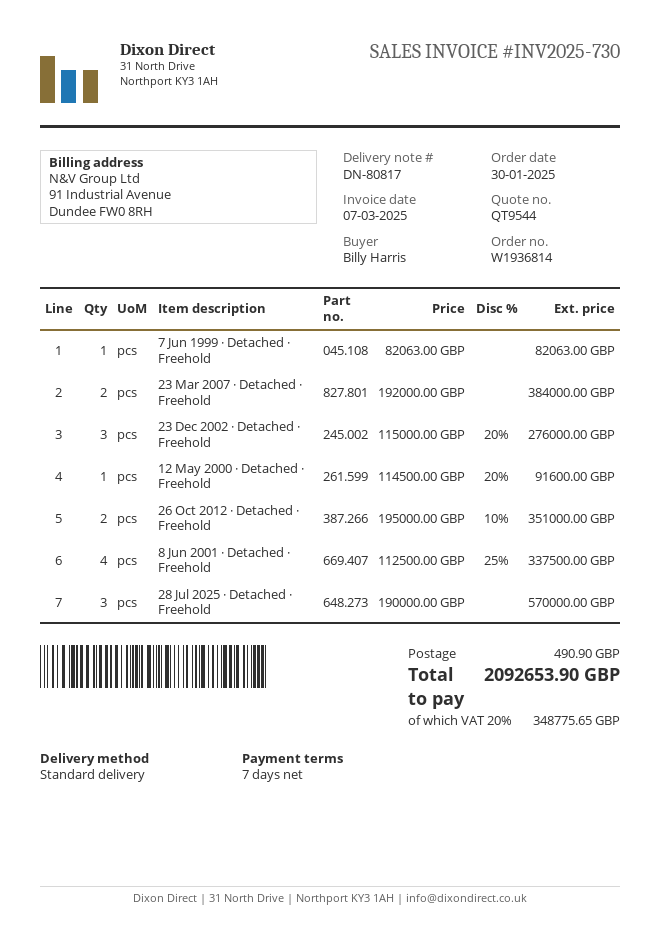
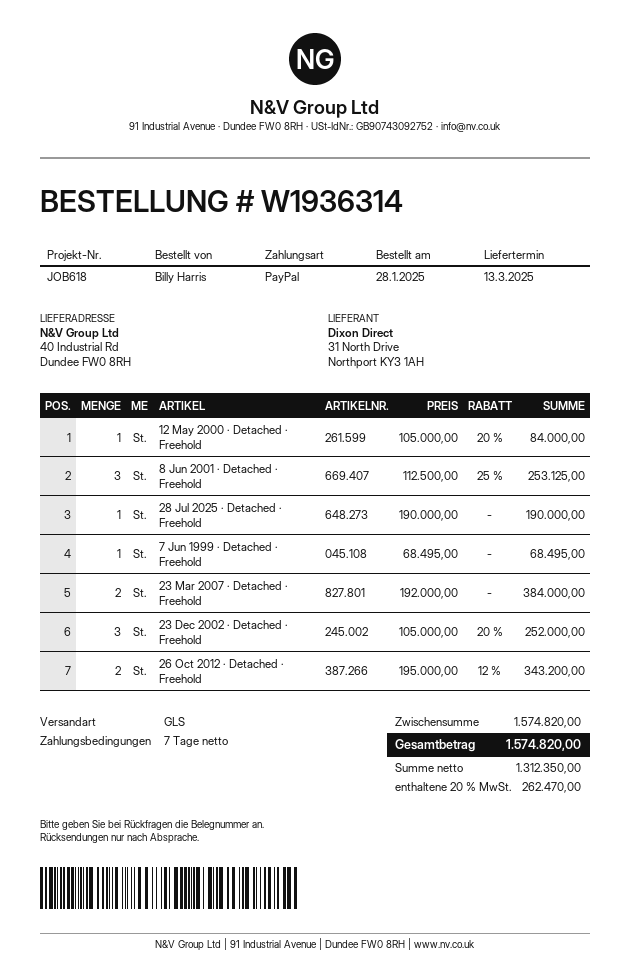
order number: W1936814 -> W1936314
order date: 2025-01-30 -> 2025-01-28
shipping method: standard -> GLS
7 Jun 1999 · Detached · Freehold: 1 x 82063.00 = 82063.00 -> 1 x 68495.00 = 68495.00
23 Dec 2002 · Detached · Freehold: 3 x 115000.00 - 20% = 276000.00 -> 3 x 105000.00 - 20% = 252000.00
12 May 2000 · Detached · Freehold: 1 x 114500.00 - 20% = 91600.00 -> 1 x 105000.00 - 20% = 84000.00
26 Oct 2012 · Detached · Freehold: 2 x 195000.00 - 10% = 351000.00 -> 2 x 195000.00 - 12% = 343200.00
8 Jun 2001 · Detached · Freehold: 4 x 112500.00 - 25% = 337500.00 -> 3 x 112500.00 - 25% = 253125.00
28 Jul 2025 · Detached · Freehold: 3 x 190000.00 = 570000.00 -> 1 x 190000.00 = 190000.00
shipping: 490.90 -> none
tax: 20% = 348775.65 -> 20% = 262470.00
total: 2092653.90 -> 1574820.00

